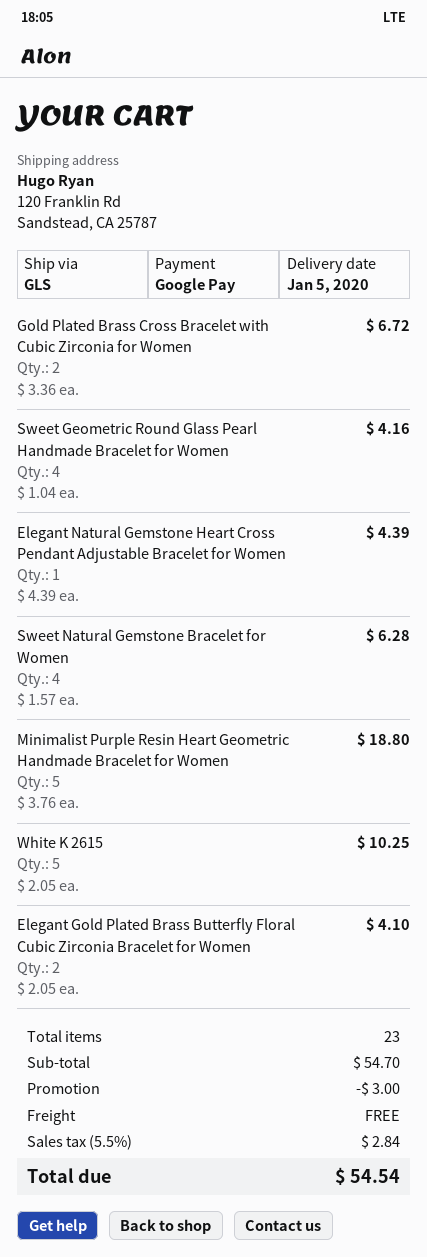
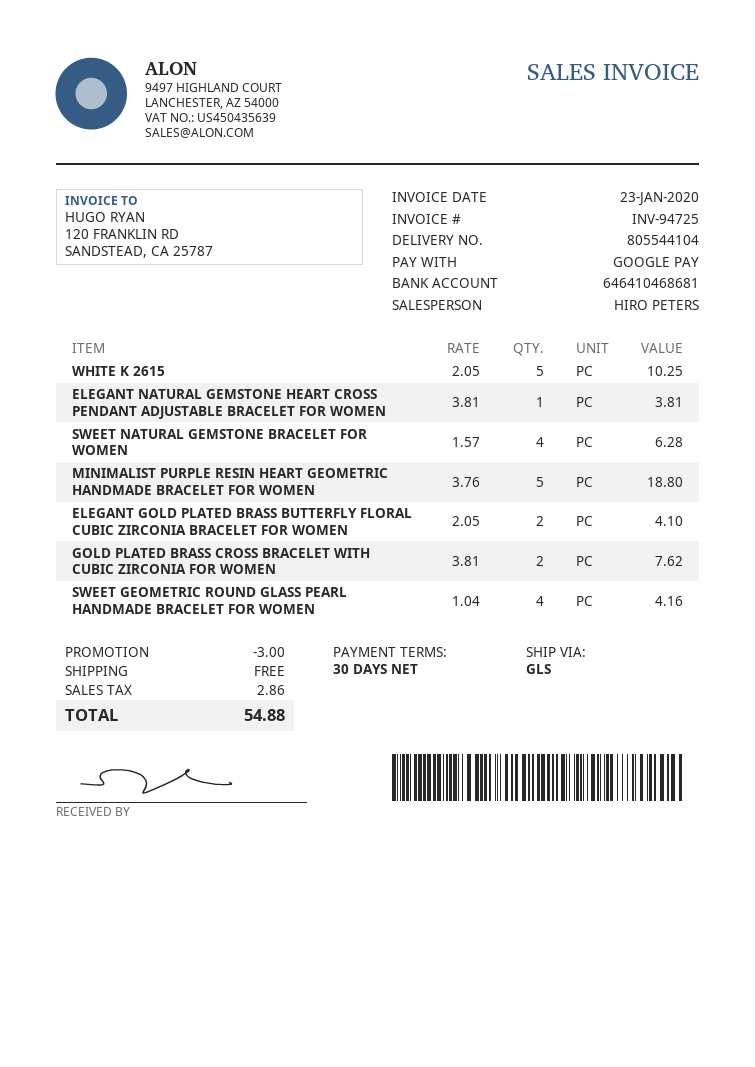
Gold Plated Brass Cross Bracelet with Cubic Zirconia for Women: 2 x 3.36 = 6.72 -> 2 x 3.81 = 7.62
Elegant Natural Gemstone Heart Cross Pendant Adjustable Bracelet for Women: 1 x 4.39 = 4.39 -> 1 x 3.81 = 3.81
tax: 2.84 -> 2.86
total: 54.54 -> 54.88

